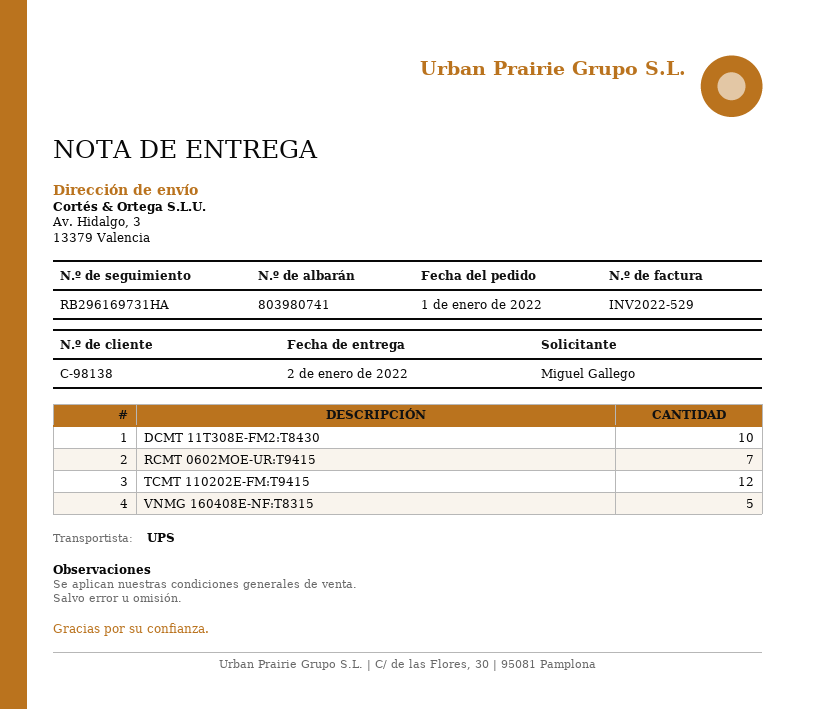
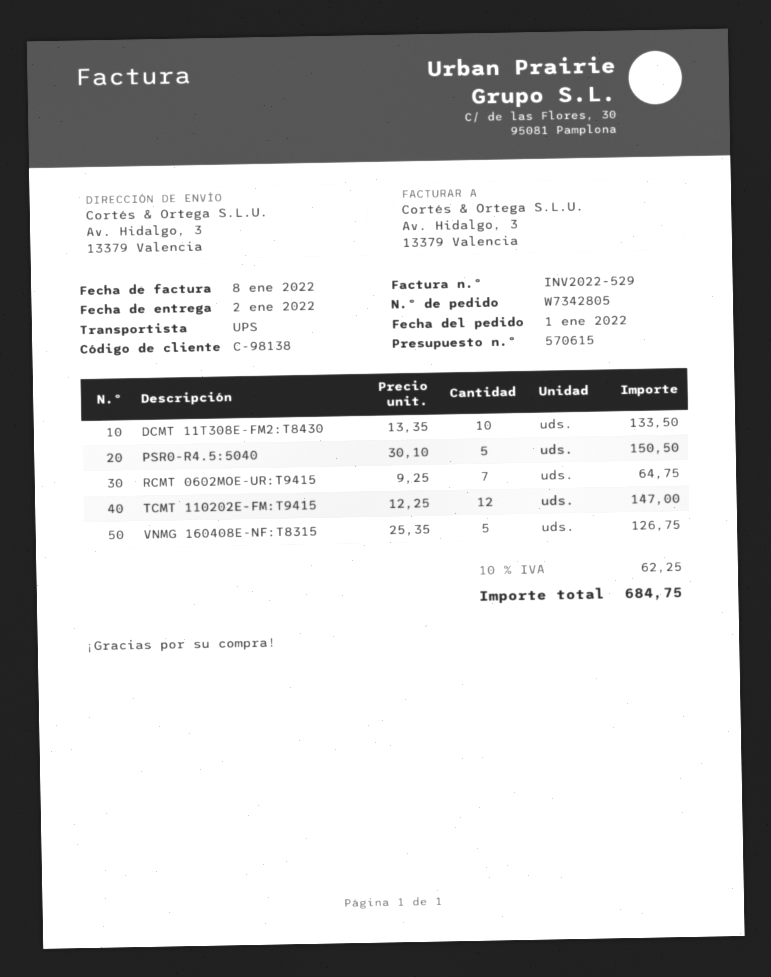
PSR0-R4.5:5040: none -> 5

